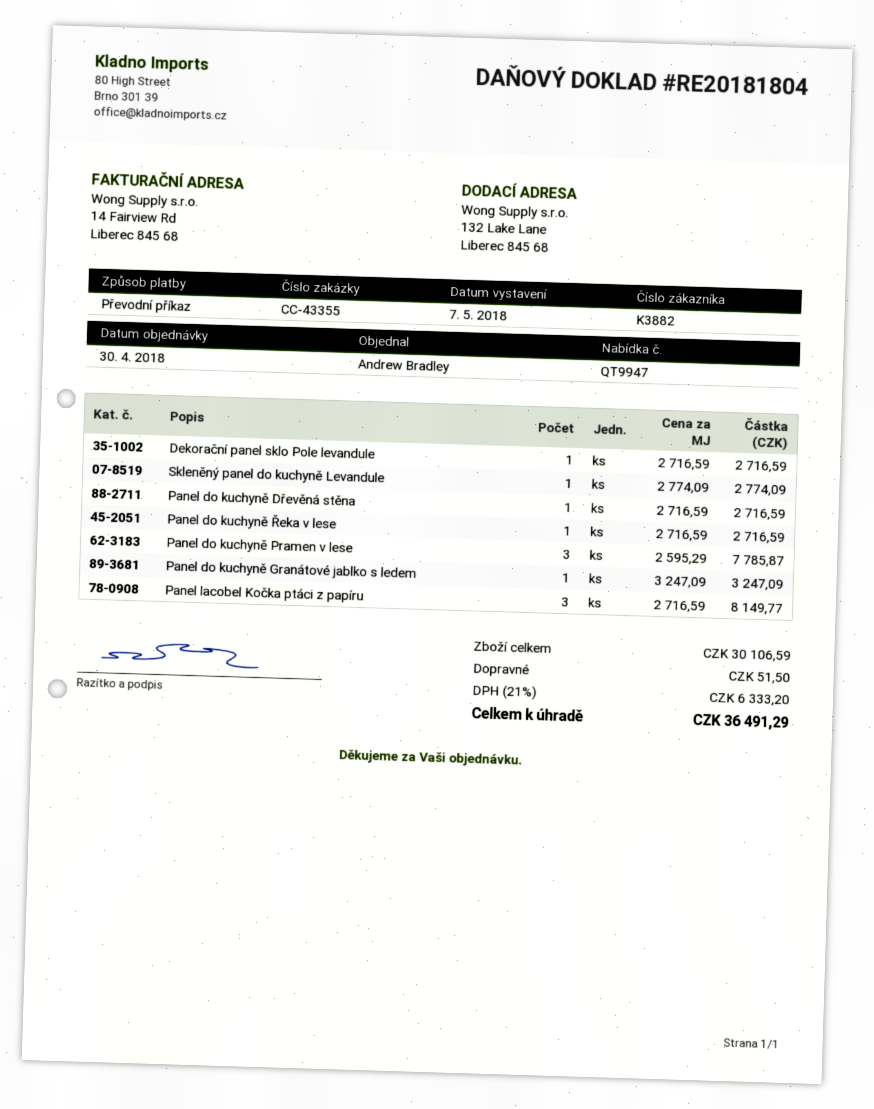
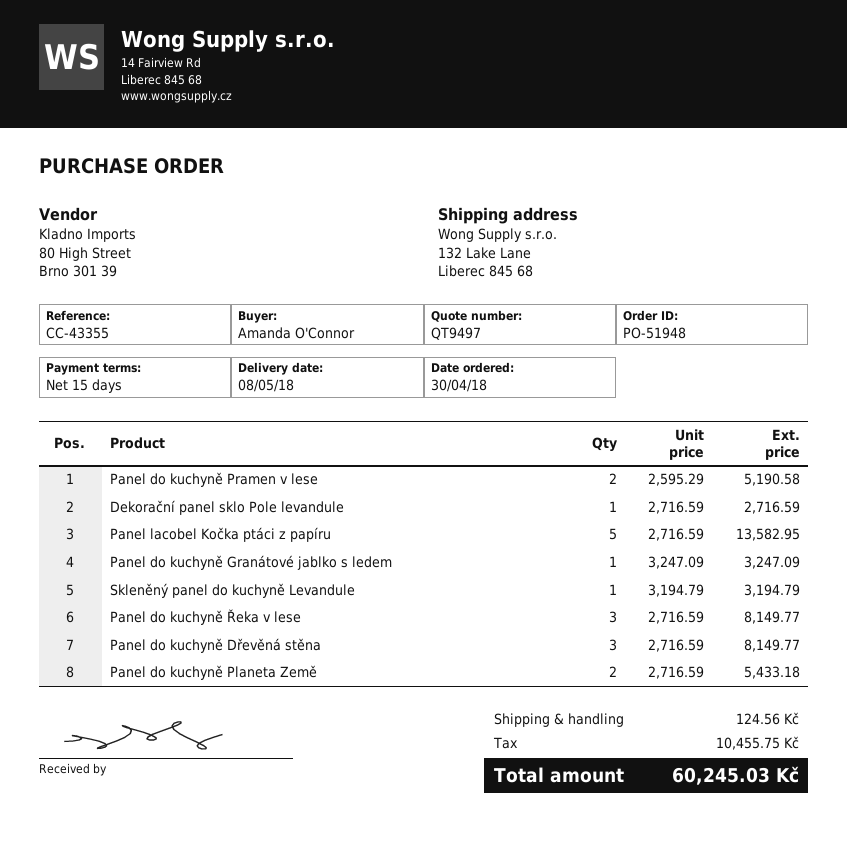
quote number: QT9947 -> QT9497
ordered by: Andrew Bradley -> Amanda O'Connor
Skleněný panel do kuchyně Levandule: 1 x 2774.09 = 2774.09 -> 1 x 3194.79 = 3194.79
Panel do kuchyně Dřevěná stěna: 1 x 2716.59 = 2716.59 -> 3 x 2716.59 = 8149.77
Panel do kuchyně Řeka v lese: 1 x 2716.59 = 2716.59 -> 3 x 2716.59 = 8149.77
Panel do kuchyně Pramen v lese: 3 x 2595.29 = 7785.87 -> 2 x 2595.29 = 5190.58
Panel lacobel Kočka ptáci z papíru: 3 x 2716.59 = 8149.77 -> 5 x 2716.59 = 13582.95
Panel do kuchyně Planeta Země: none -> 2 x 2716.59 = 5433.18
shipping: 51.50 -> 124.56
tax: 6333.20 -> 10455.75
total: 36491.29 -> 60245.03

